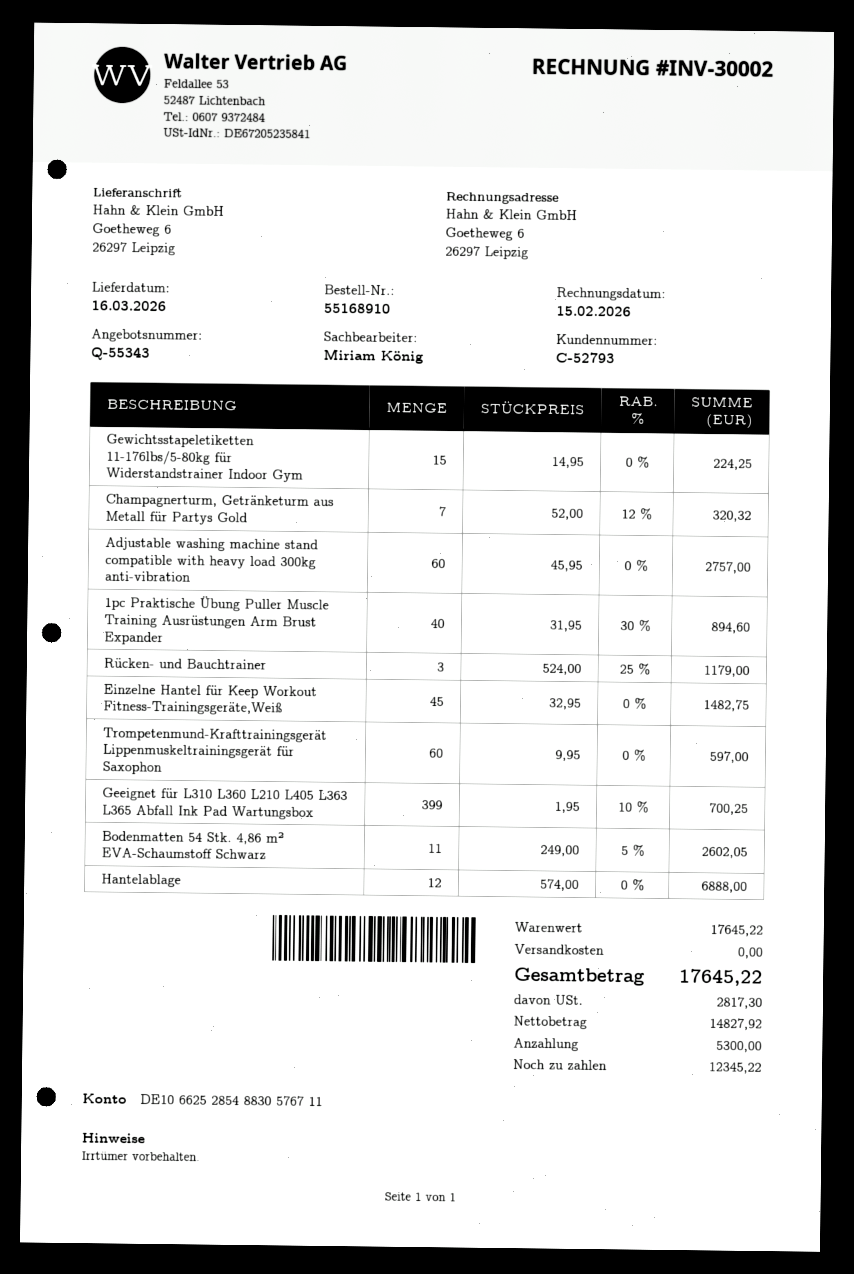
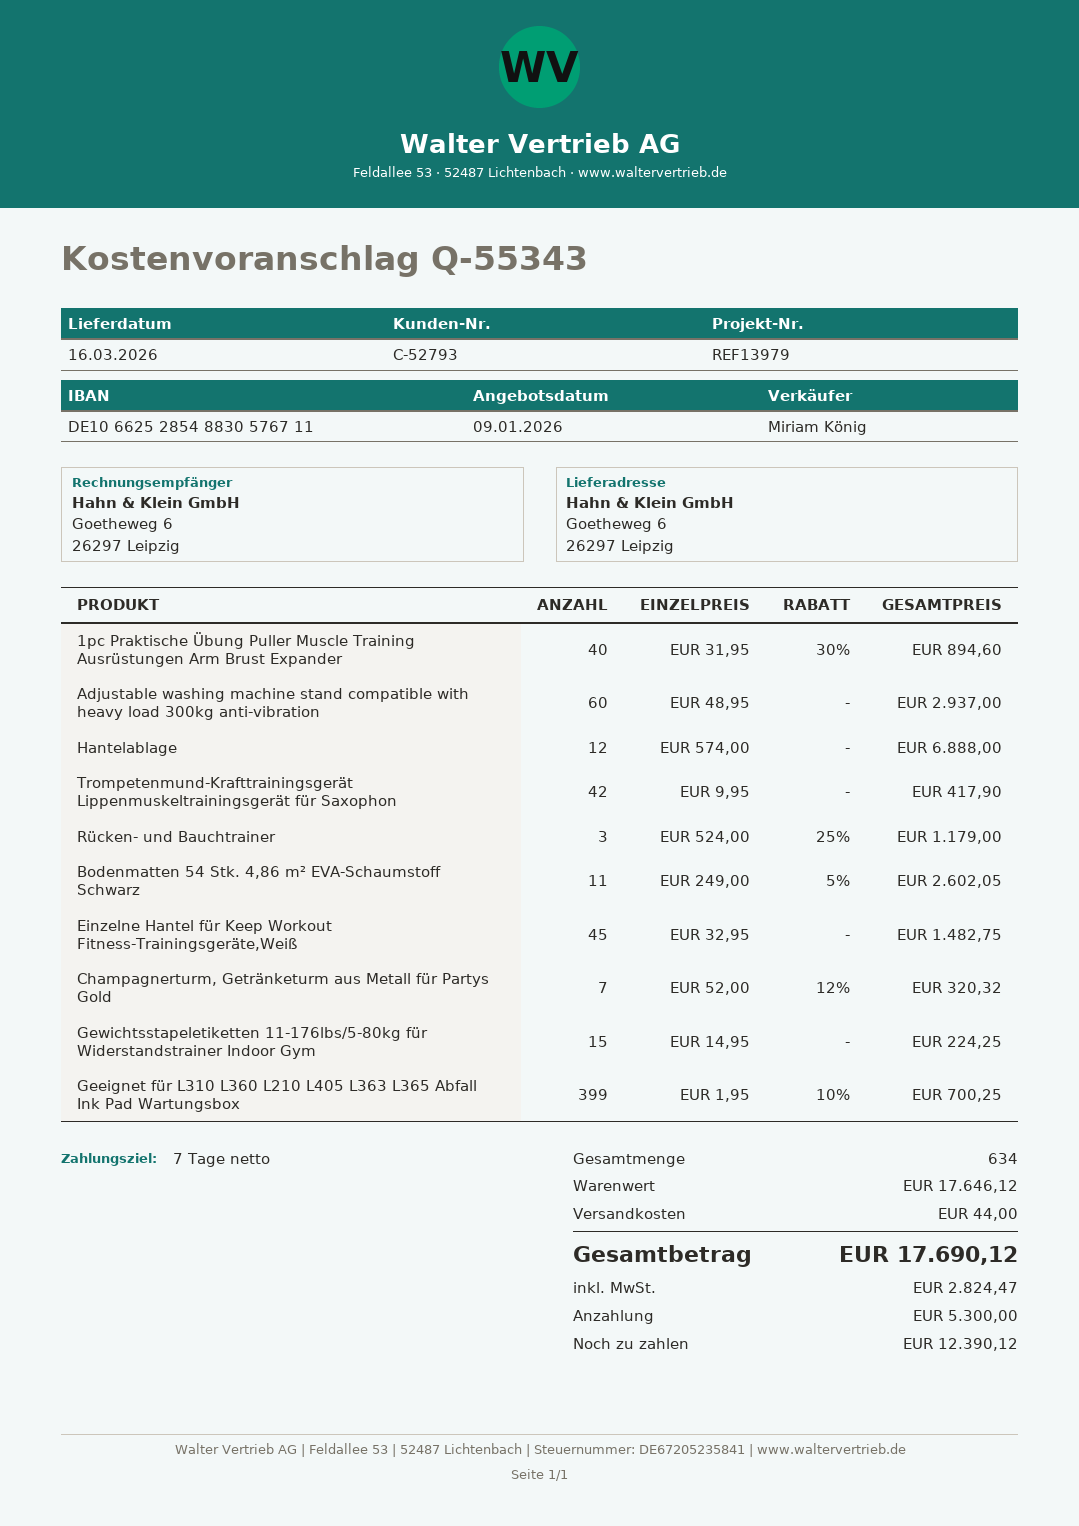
Adjustable washing machine stand compatible with heavy load 300kg anti-vibration: 60 x 45.95 = 2757.00 -> 60 x 48.95 = 2937.00
Trompetenmund-Krafttrainingsgerät Lippenmuskeltrainingsgerät für Saxophon: 60 x 9.95 = 597.00 -> 42 x 9.95 = 417.90
subtotal: 17645.22 -> 17646.12
shipping: 0.00 -> 44.00
tax: 2817.30 -> 2824.47
total: 17645.22 -> 17690.12
balance: 12345.22 -> 12390.12

